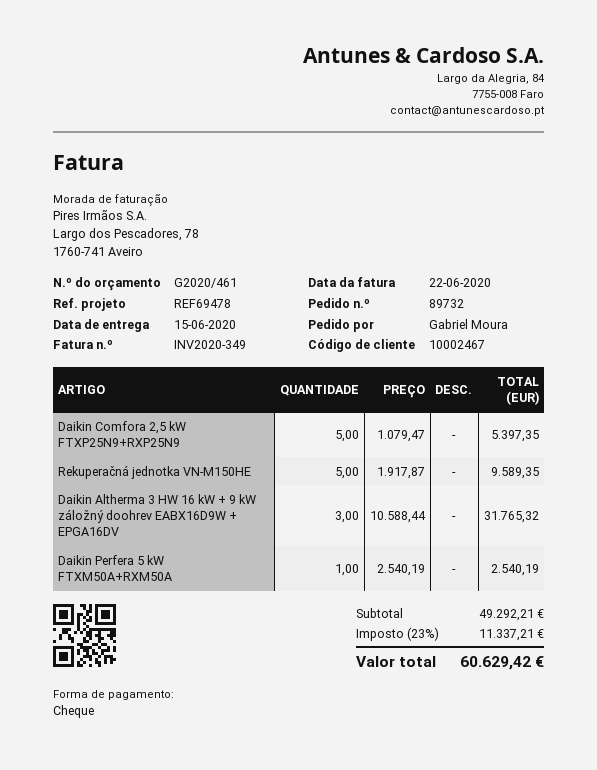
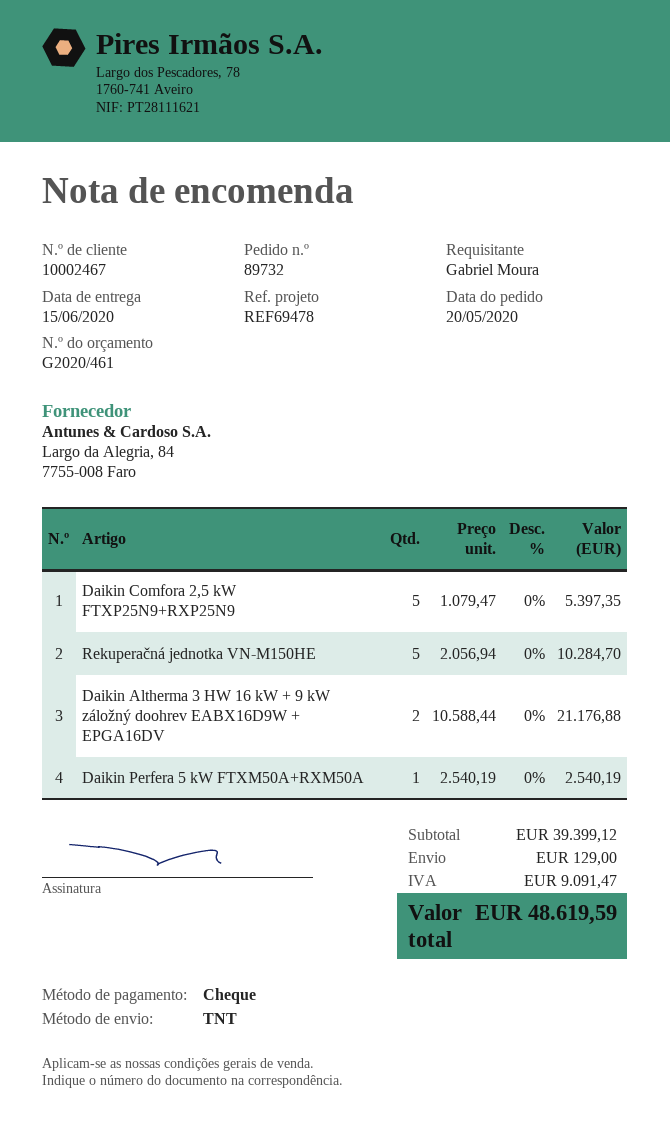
Rekuperačná jednotka VN-M150HE: 5 x 1917.87 = 9589.35 -> 5 x 2056.94 = 10284.70
Daikin Altherma 3 HW 16 kW + 9 kW záložný doohrev EABX16D9W + EPGA16DV: 3 x 10588.44 = 31765.32 -> 2 x 10588.44 = 21176.88
subtotal: 49292.21 -> 39399.12
shipping: none -> 129.00
tax: 11337.21 -> 9091.47
total: 60629.42 -> 48619.59

